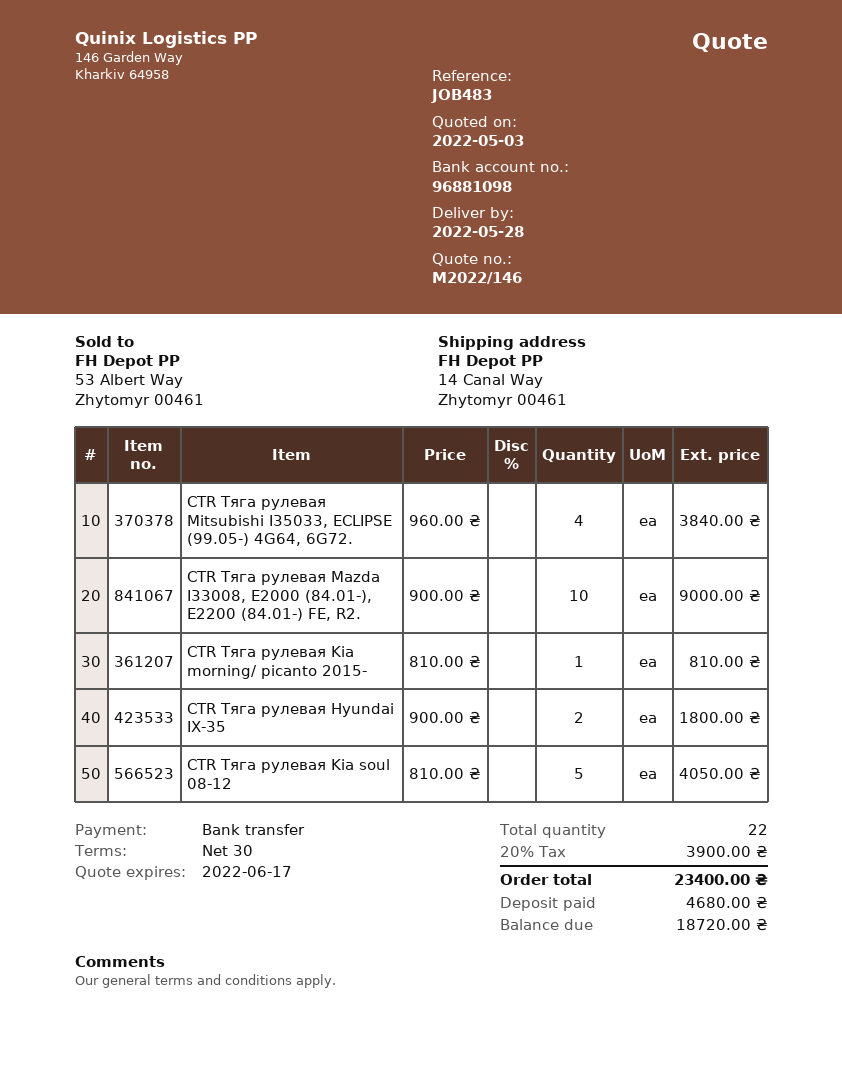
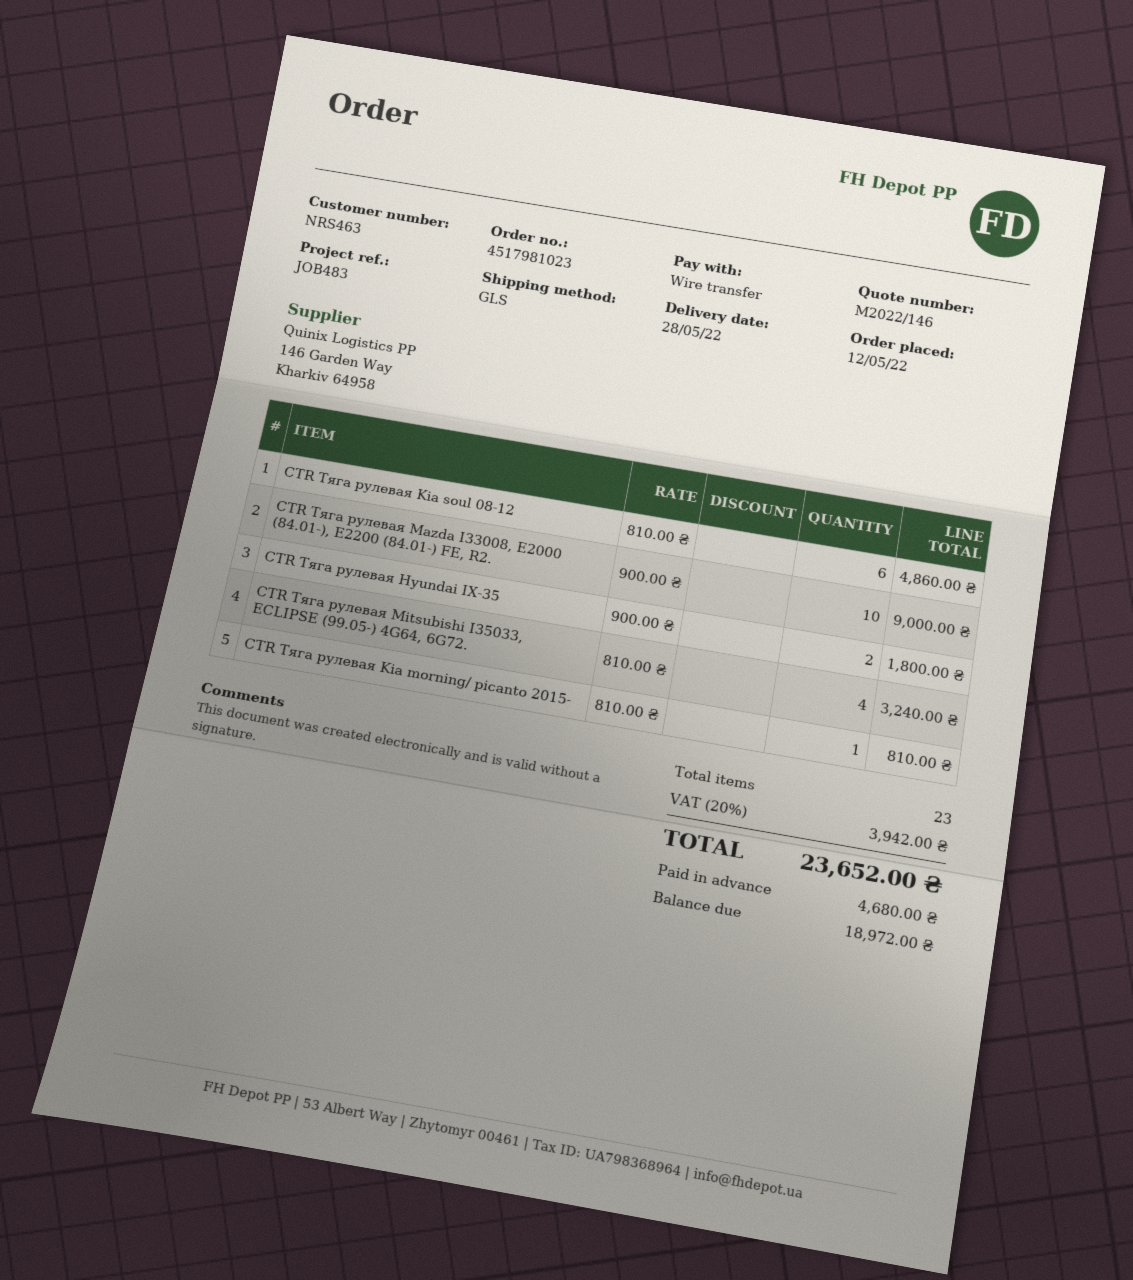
CTR Тяга рулевая Mitsubishi I35033, ECLIPSE (99.05-) 4G64, 6G72.: 4 x 960.00 = 3840.00 -> 4 x 810.00 = 3240.00
CTR Тяга рулевая Kia soul 08-12: 5 x 810.00 = 4050.00 -> 6 x 810.00 = 4860.00
total quantity: 22 -> 23
tax: 20% = 3900.00 -> 20% = 3942.00
total: 23400.00 -> 23652.00
balance: 18720.00 -> 18972.00

